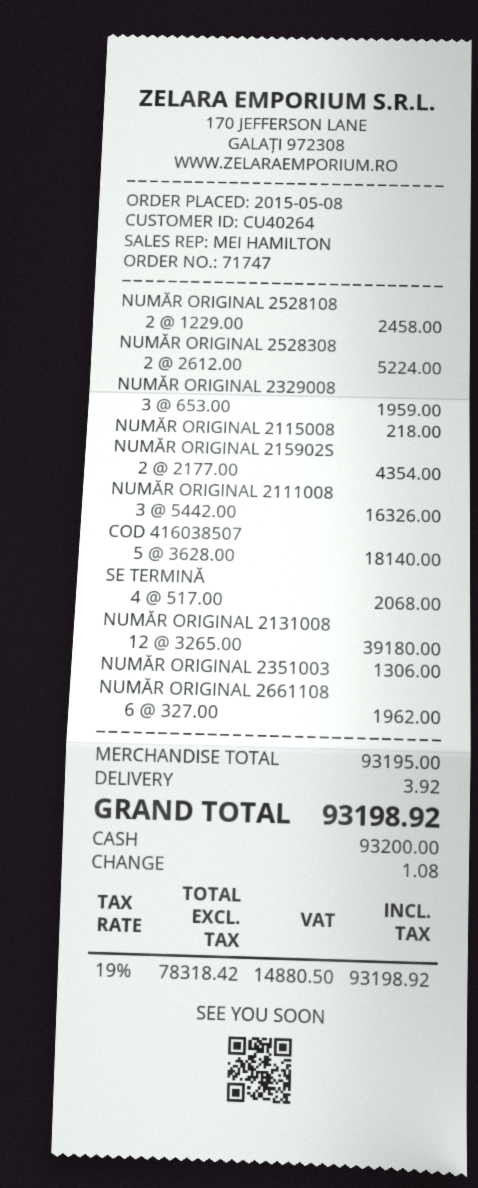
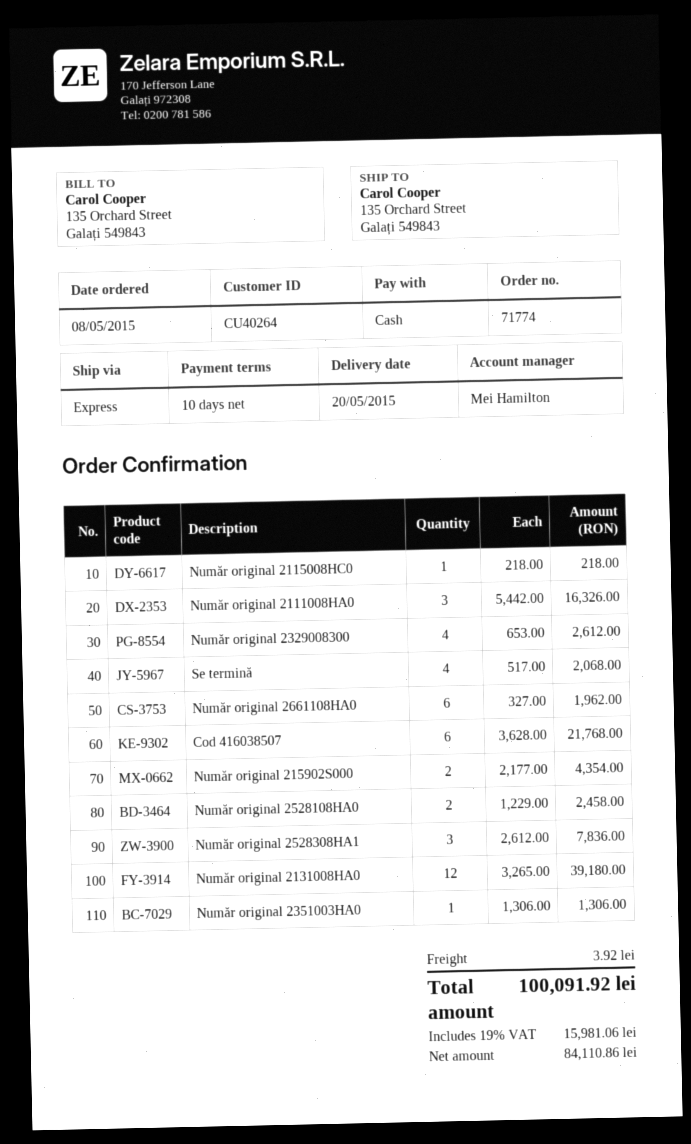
order number: 71747 -> 71774
NUMĂR ORIGINAL 2528308: 2 x 2612.00 = 5224.00 -> 3 x 2612.00 = 7836.00
NUMĂR ORIGINAL 2329008: 3 x 653.00 = 1959.00 -> 4 x 653.00 = 2612.00
COD 416038507: 5 x 3628.00 = 18140.00 -> 6 x 3628.00 = 21768.00
net: 78318.42 -> 84110.86
tax: 19% = 14880.50 -> 19% = 15981.06
total: 93198.92 -> 100091.92

